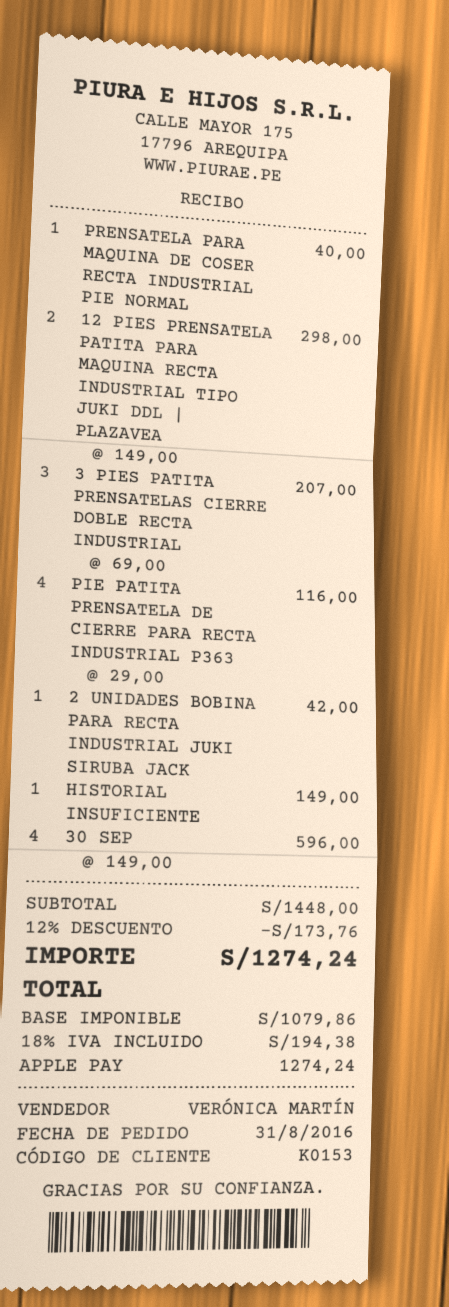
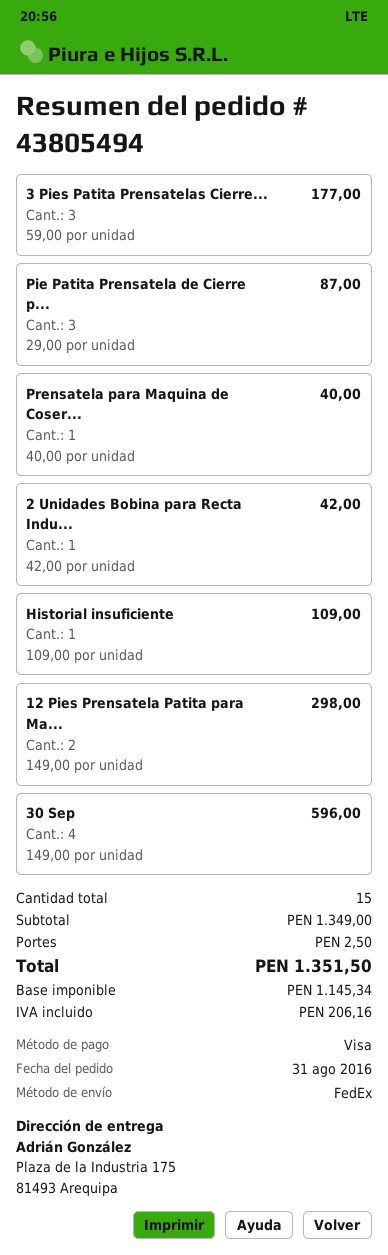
payment method: Apple Pay -> Visa
3 PIES PATITA PRENSATELAS CIERRE DOBLE RECTA INDUSTRIAL: 3 x 69.00 = 207.00 -> 3 x 59.00 = 177.00
PIE PATITA PRENSATELA DE CIERRE PARA RECTA INDUSTRIAL P363: 4 x 29.00 = 116.00 -> 3 x 29.00 = 87.00
HISTORIAL INSUFICIENTE: 1 x 149.00 = 149.00 -> 1 x 109.00 = 109.00
subtotal: 1448.00 -> 1349.00
discount: 12% = 173.76 -> none
shipping: none -> 2.50
net: 1079.86 -> 1145.34
tax: 194.38 -> 206.16
total: 1274.24 -> 1351.50

